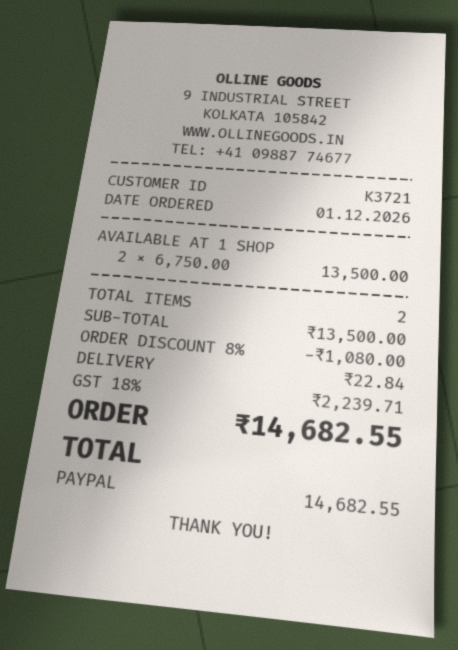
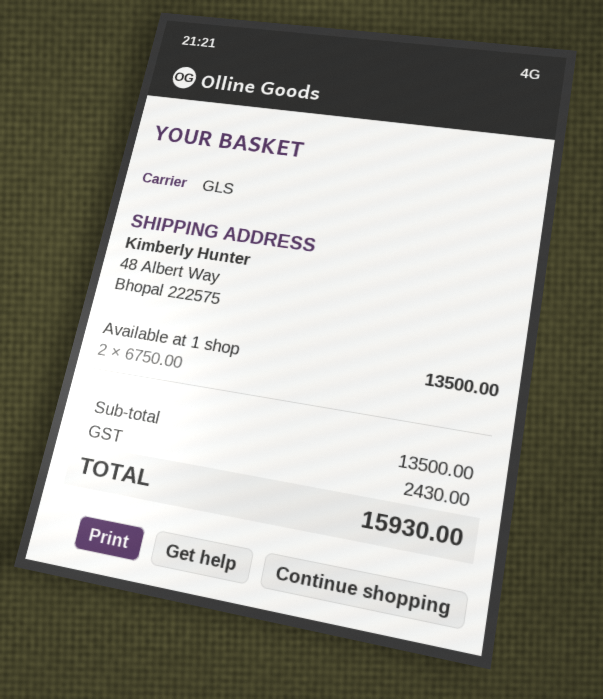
discount: 8% = 1080.00 -> none
shipping: 22.84 -> none
tax: 2239.71 -> 2430.00
total: 14682.55 -> 15930.00

